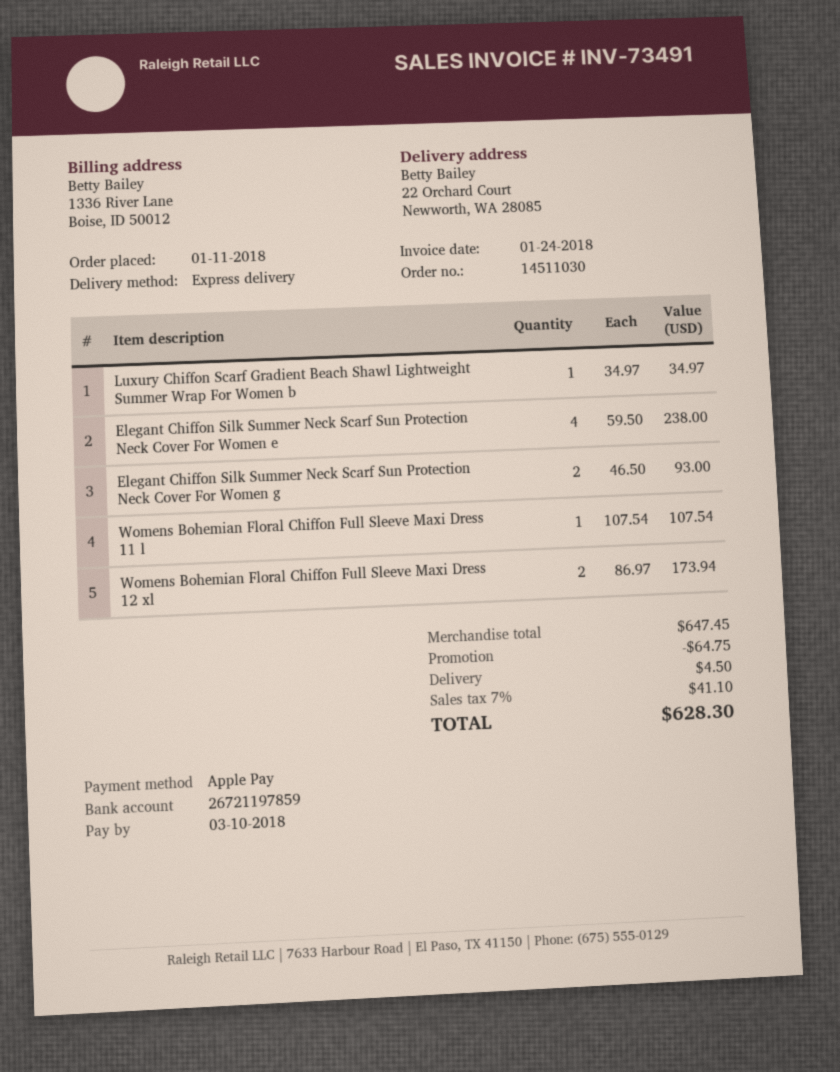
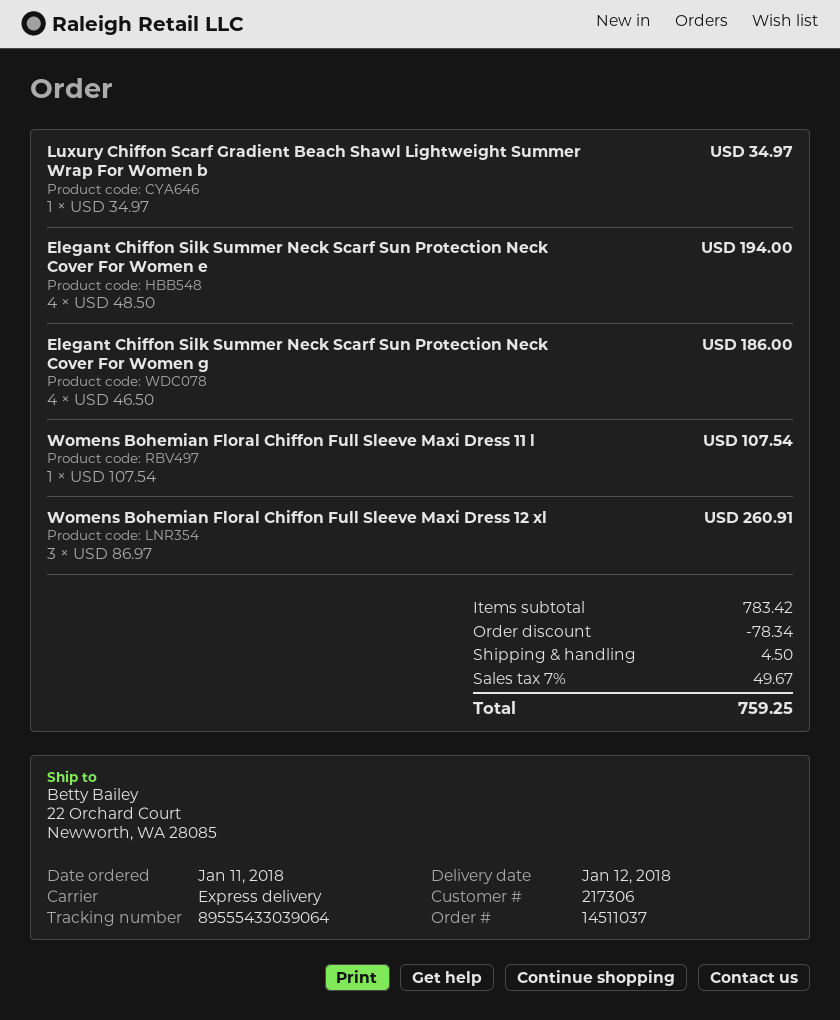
order number: 14511030 -> 14511037
Elegant Chiffon Silk Summer Neck Scarf Sun Protection Neck Cover For Women e: 4 x 59.50 = 238.00 -> 4 x 48.50 = 194.00
Elegant Chiffon Silk Summer Neck Scarf Sun Protection Neck Cover For Women g: 2 x 46.50 = 93.00 -> 4 x 46.50 = 186.00
Womens Bohemian Floral Chiffon Full Sleeve Maxi Dress 12 xl: 2 x 86.97 = 173.94 -> 3 x 86.97 = 260.91
subtotal: 647.45 -> 783.42
discount: 64.75 -> 78.34
tax: 7% = 41.10 -> 7% = 49.67
total: 628.30 -> 759.25

